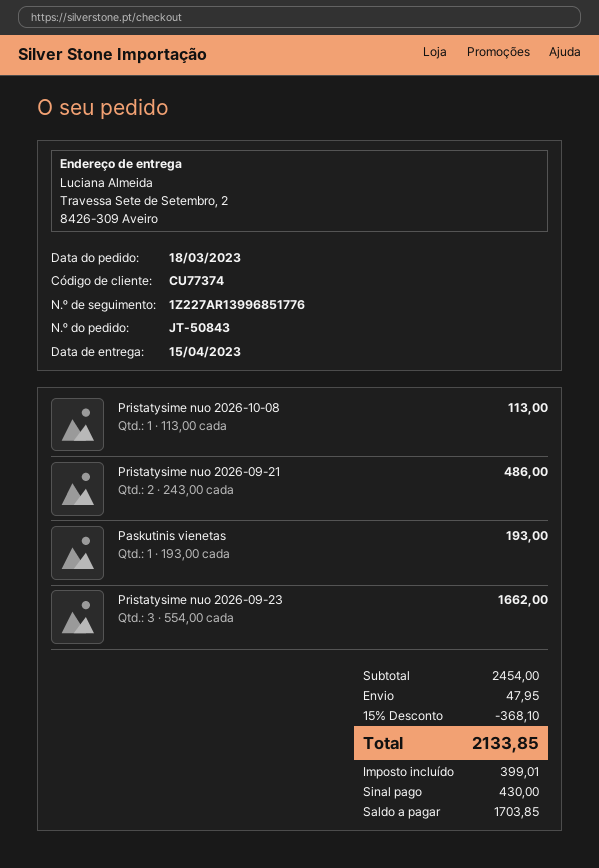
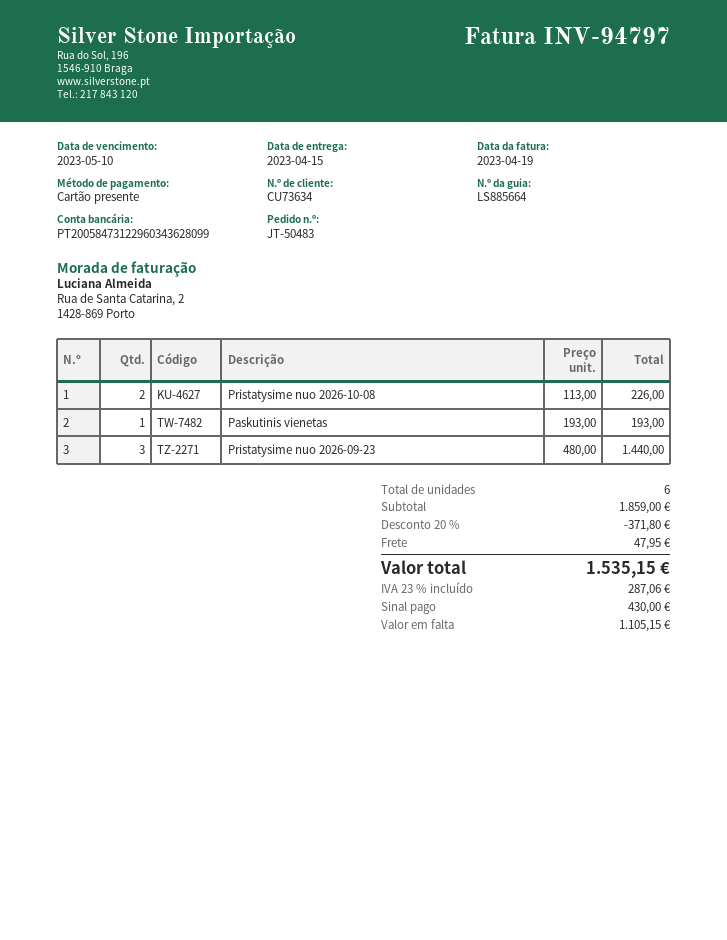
order number: JT-50843 -> JT-50483
customer number: CU77374 -> CU73634
Pristatysime nuo 2026‑10‑08: 1 x 113.00 = 113.00 -> 2 x 113.00 = 226.00
Pristatysime nuo 2026‑09‑21: 2 x 243.00 = 486.00 -> none
Pristatysime nuo 2026‑09‑23: 3 x 554.00 = 1662.00 -> 3 x 480.00 = 1440.00
subtotal: 2454.00 -> 1859.00
discount: 15% = 368.10 -> 20% = 371.80
tax: 399.01 -> 287.06
total: 2133.85 -> 1535.15
balance: 1703.85 -> 1105.15

